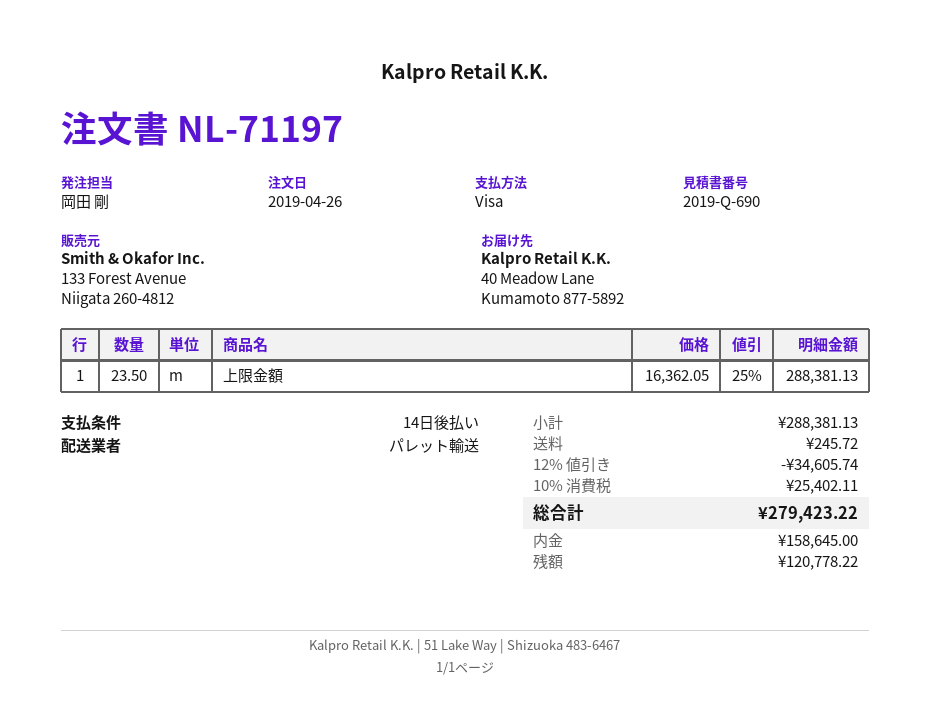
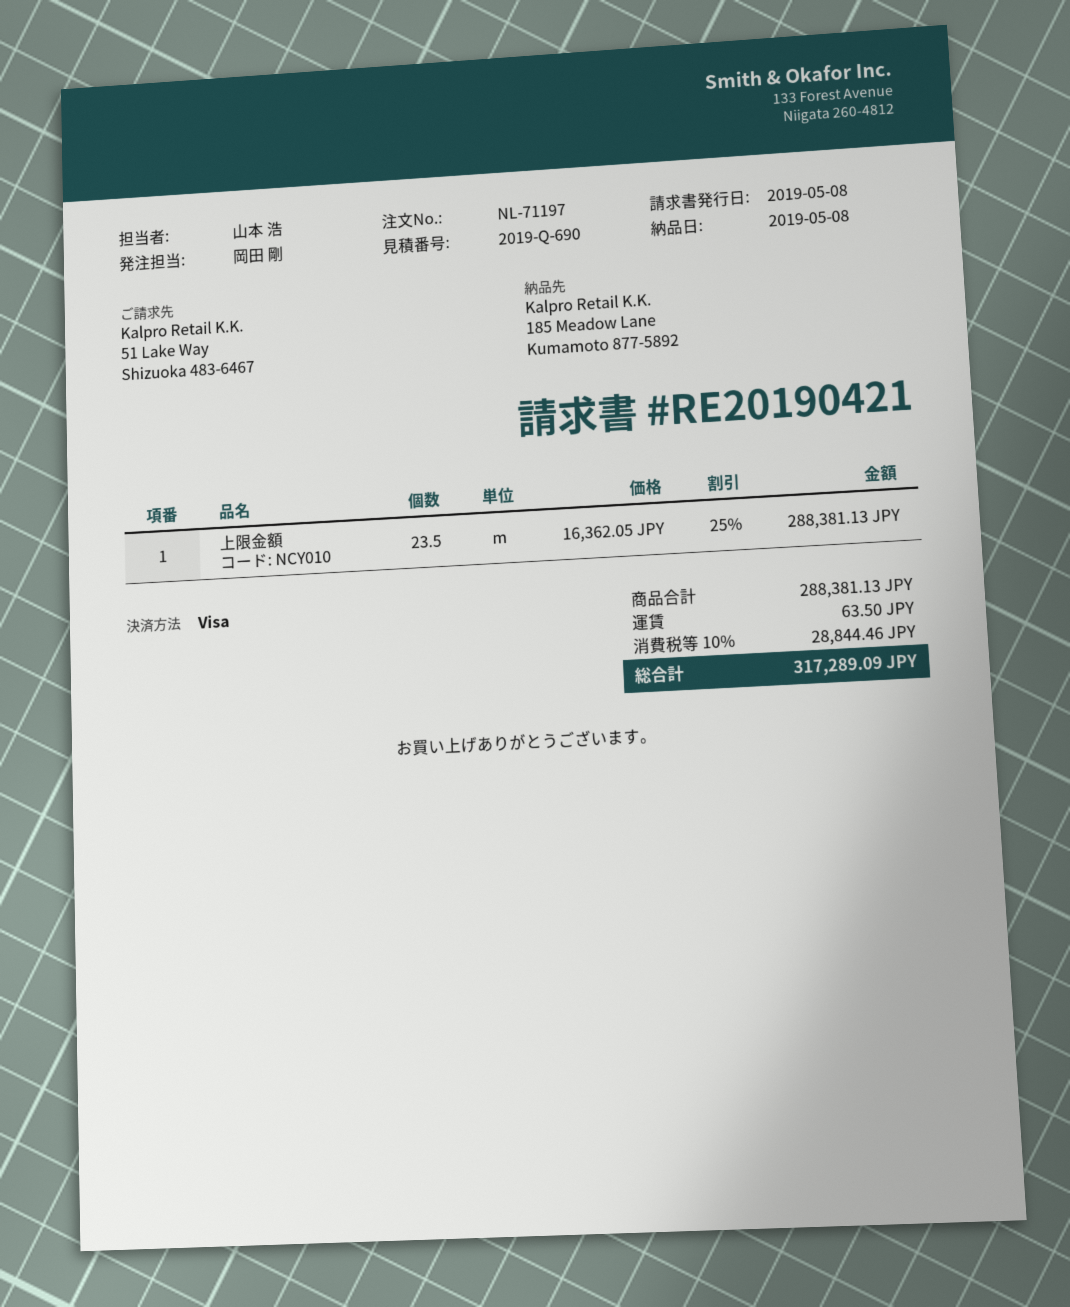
ship to: 40 Meadow Lane, Kumamoto 877-5892 -> 185 Meadow Lane, Kumamoto 877-5892
discount: 12% = 34605.74 -> none
shipping: 245.72 -> 63.50
tax: 10% = 25402.11 -> 10% = 28844.46
total: 279423.22 -> 317289.09

